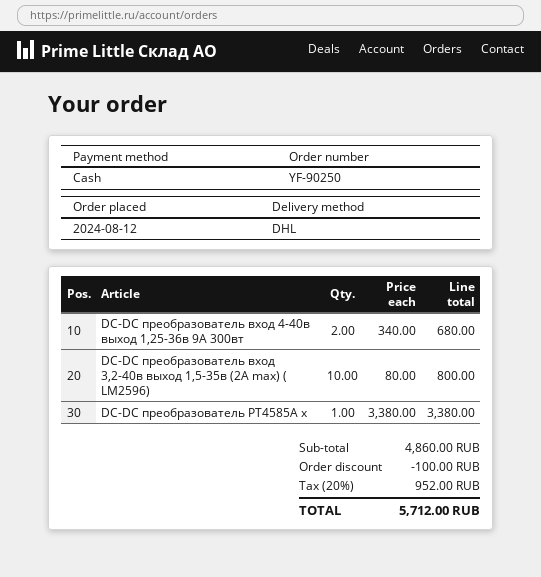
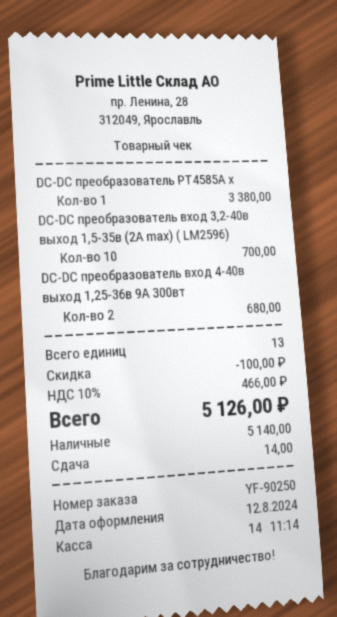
DC-DC преобразователь вход 3,2-40в выход 1,5-35в (2A max) ( LM2596): 10 for 800.00 -> 10 for 700.00
tax: 20% = 952.00 -> 10% = 466.00
total: 5712.00 -> 5126.00

